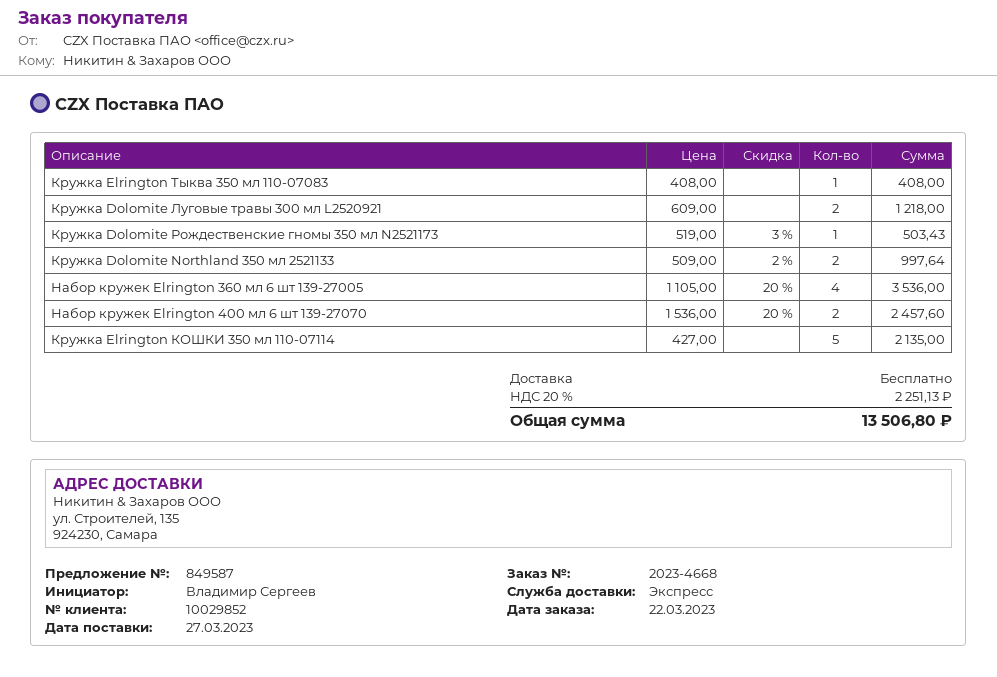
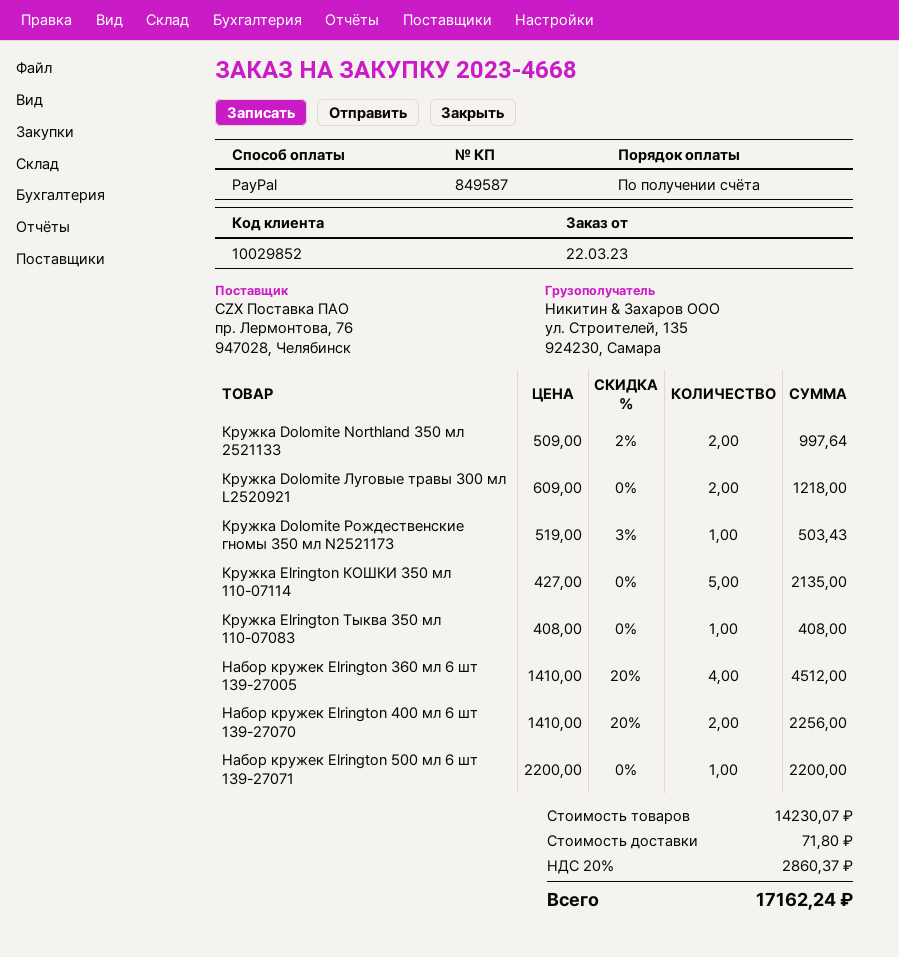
Набор кружек Elrington 360 мл 6 шт 139-27005: 4 x 1105.00 - 20% = 3536.00 -> 4 x 1410.00 - 20% = 4512.00
Набор кружек Elrington 400 мл 6 шт 139-27070: 2 x 1536.00 - 20% = 2457.60 -> 2 x 1410.00 - 20% = 2256.00
Набор кружек Elrington 500 мл 6 шт 139-27071: none -> 1 x 2200.00 = 2200.00
shipping: 0.00 -> 71.80
tax: 20% = 2251.13 -> 20% = 2860.37
total: 13506.80 -> 17162.24

